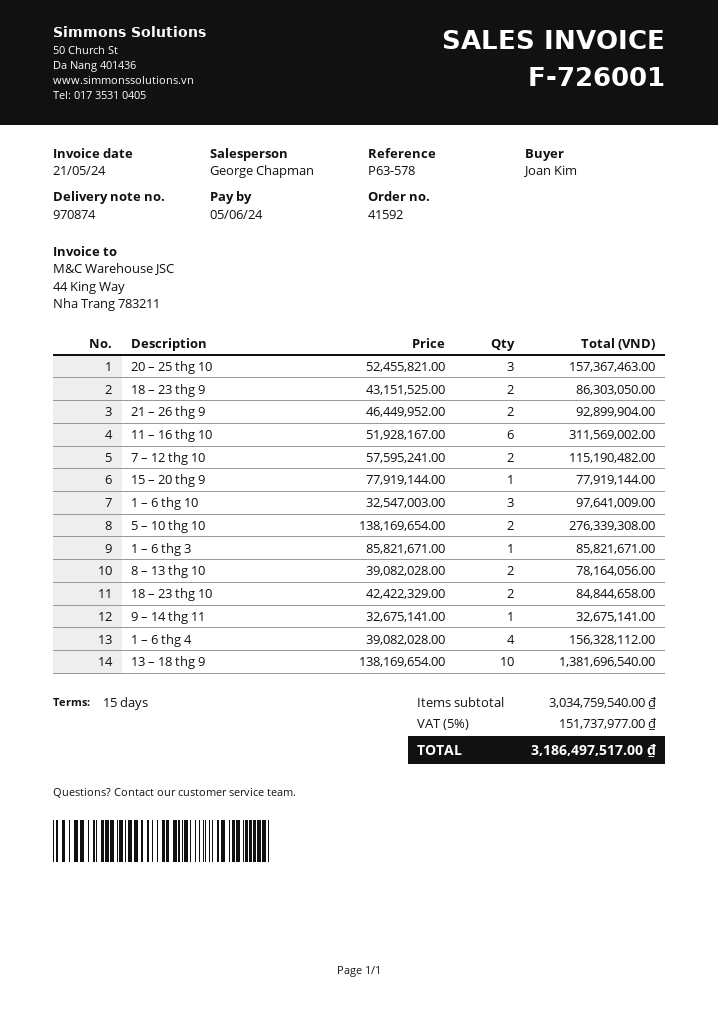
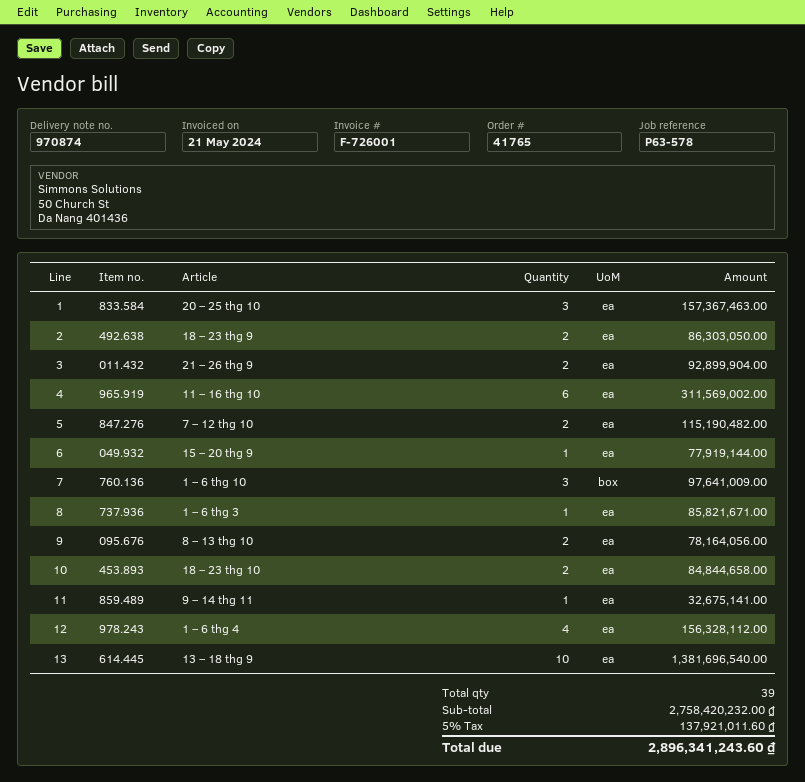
order number: 41592 -> 41765
5 – 10 thg 10: 2 for 276339308.00 -> none
subtotal: 3034759540.00 -> 2758420232.00
tax: 5% = 151737977.00 -> 5% = 137921011.60
total: 3186497517.00 -> 2896341243.60

